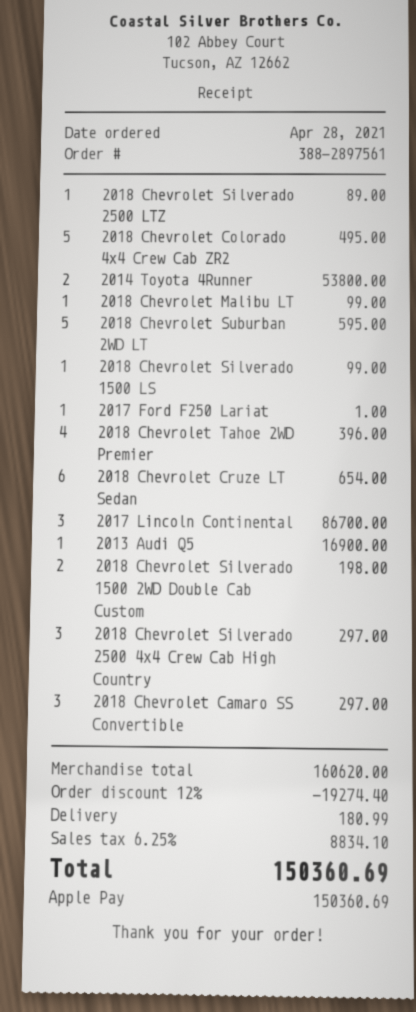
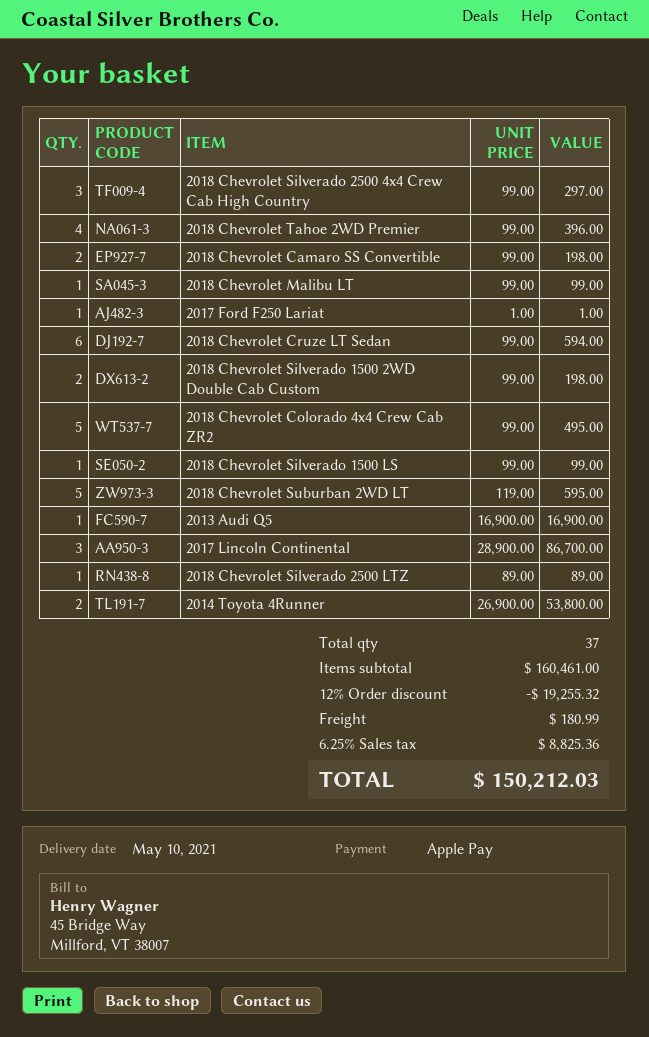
2018 Chevrolet Cruze LT Sedan: 6 for 654.00 -> 6 for 594.00
2018 Chevrolet Camaro SS Convertible: 3 for 297.00 -> 2 for 198.00
subtotal: 160620.00 -> 160461.00
discount: 12% = 19274.40 -> 12% = 19255.32
tax: 6.25% = 8834.10 -> 6.25% = 8825.36
total: 150360.69 -> 150212.03

